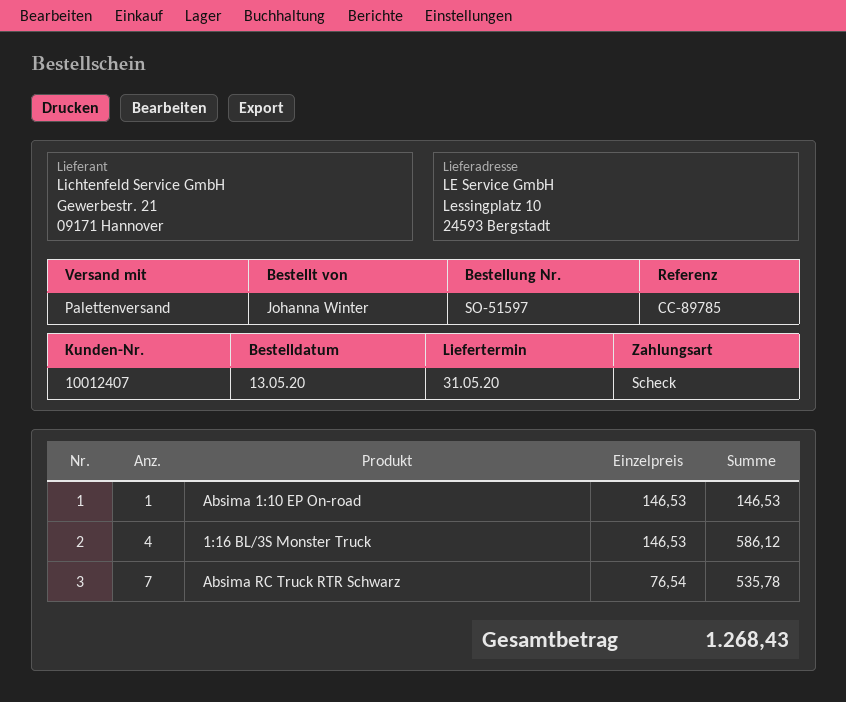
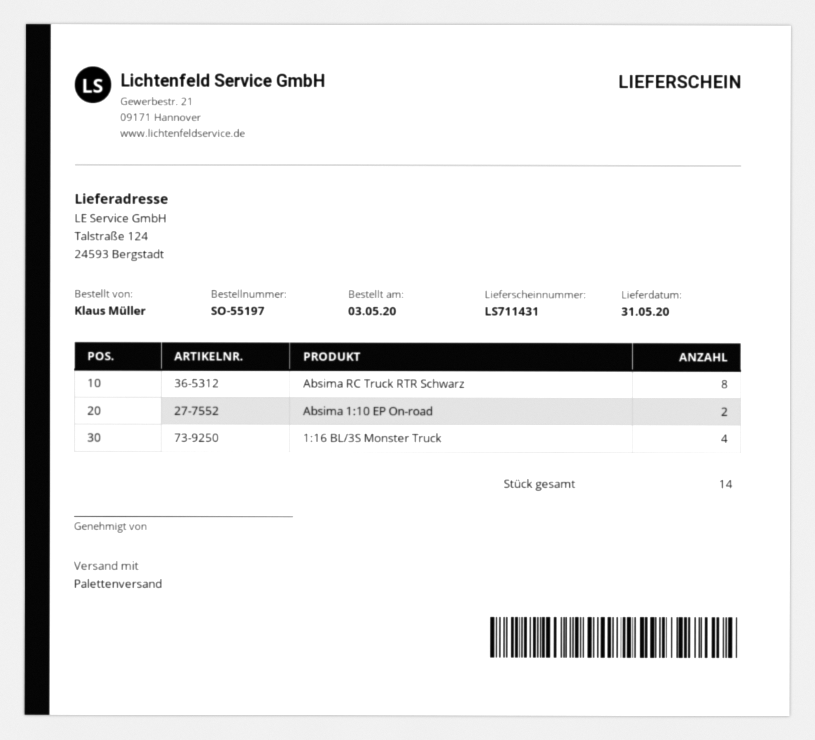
order number: SO-51597 -> SO-55197
order date: 2020-05-13 -> 2020-05-03
ordered by: Johanna Winter -> Klaus Müller
ship to: Lessingplatz 10, 24593 Bergstadt -> Talstraße 124, 24593 Bergstadt
Absima 1:10 EP On-road: 1 -> 2
Absima RC Truck RTR Schwarz: 7 -> 8

